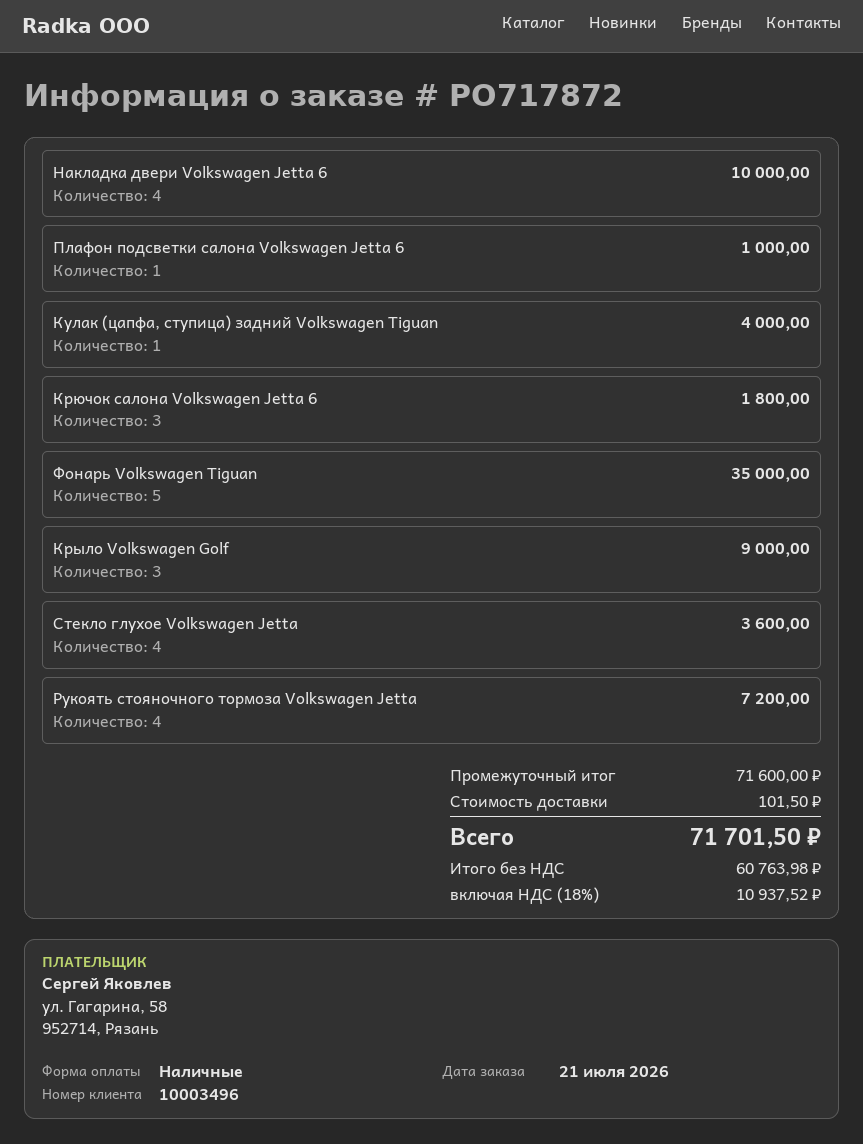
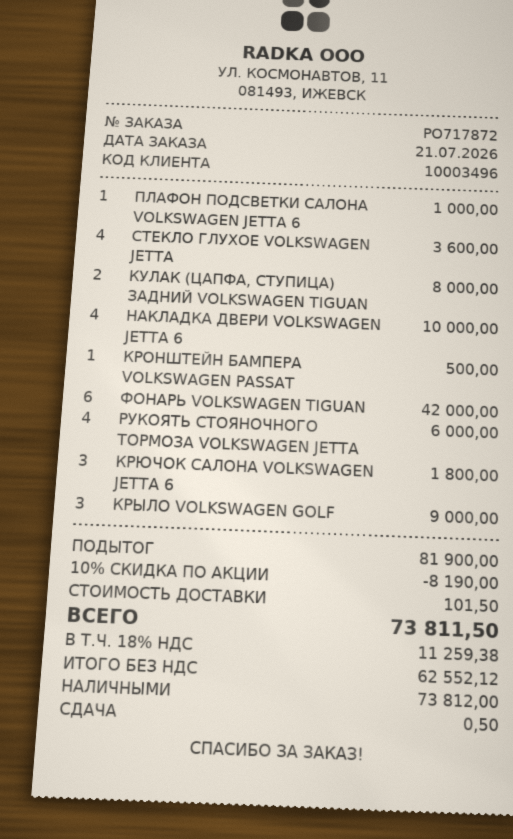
Кулак (цапфа, ступица) задний Volkswagen Tiguan: 1 for 4000.00 -> 2 for 8000.00
Фонарь Volkswagen Tiguan: 5 for 35000.00 -> 6 for 42000.00
Рукоять стояночного тормоза Volkswagen Jetta: 4 for 7200.00 -> 4 for 6000.00
КРОНШТЕЙН БАМПЕРА VOLKSWAGEN PASSAT: none -> 1 for 500.00
subtotal: 71600.00 -> 81900.00
discount: none -> 10% = 8190.00
net: 60763.98 -> 62552.12
tax: 18% = 10937.52 -> 18% = 11259.38
total: 71701.50 -> 73811.50

